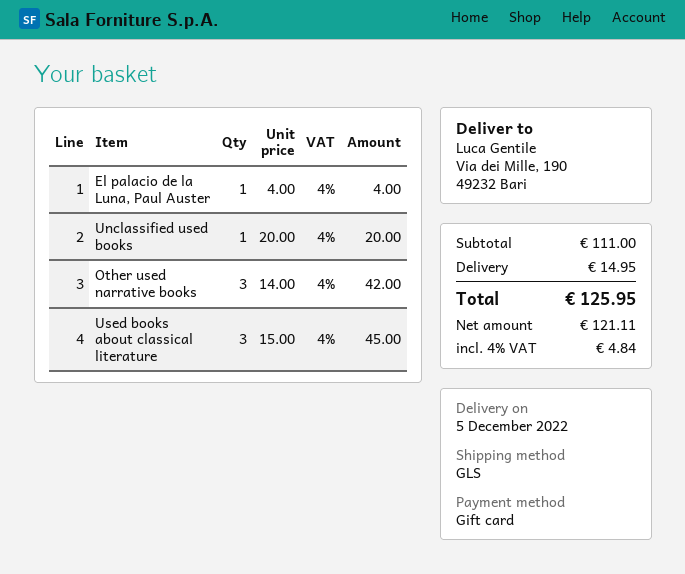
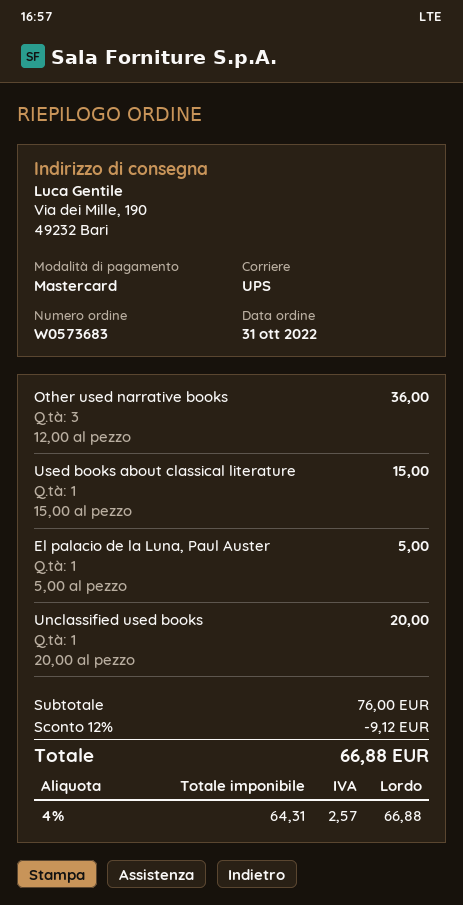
payment method: gift card -> Mastercard
shipping method: GLS -> UPS
El palacio de la Luna, Paul Auster: 1 x 4.00 = 4.00 -> 1 x 5.00 = 5.00
Other used narrative books: 3 x 14.00 = 42.00 -> 3 x 12.00 = 36.00
Used books about classical literature: 3 x 15.00 = 45.00 -> 1 x 15.00 = 15.00
subtotal: 111.00 -> 76.00
discount: none -> 12% = 9.12
shipping: 14.95 -> none
net: 121.11 -> 64.31
tax: 4% = 4.84 -> 4% = 2.57
total: 125.95 -> 66.88

